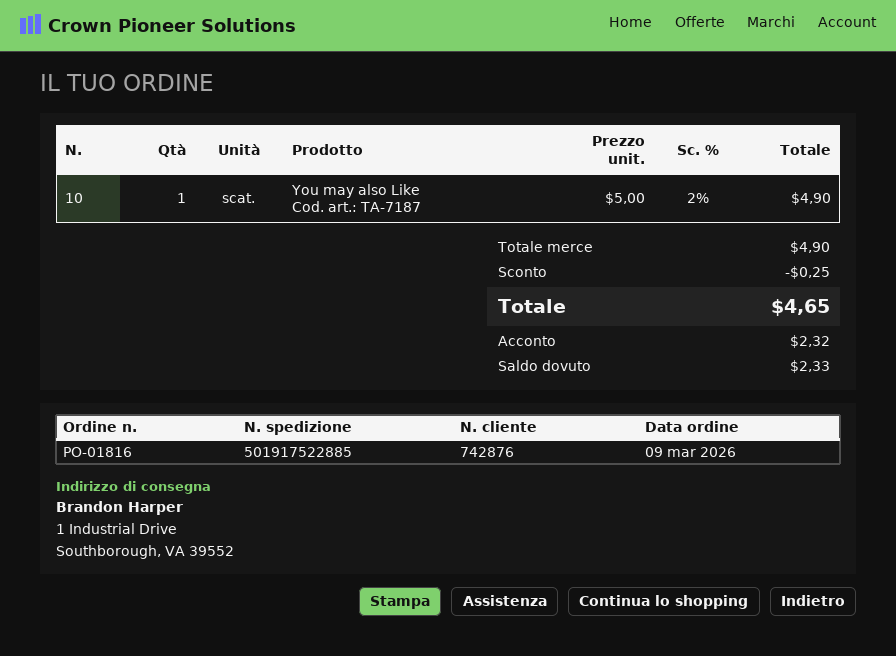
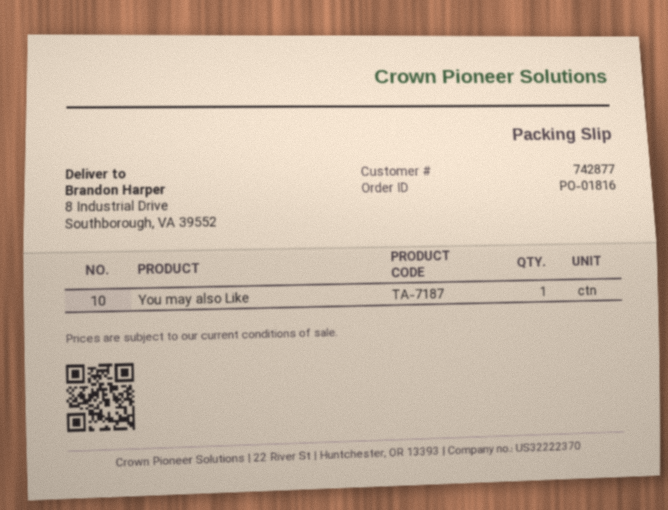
customer number: 742876 -> 742877
ship to: 1 Industrial Drive, Southborough, VA 39552 -> 8 Industrial Drive, Southborough, VA 39552

